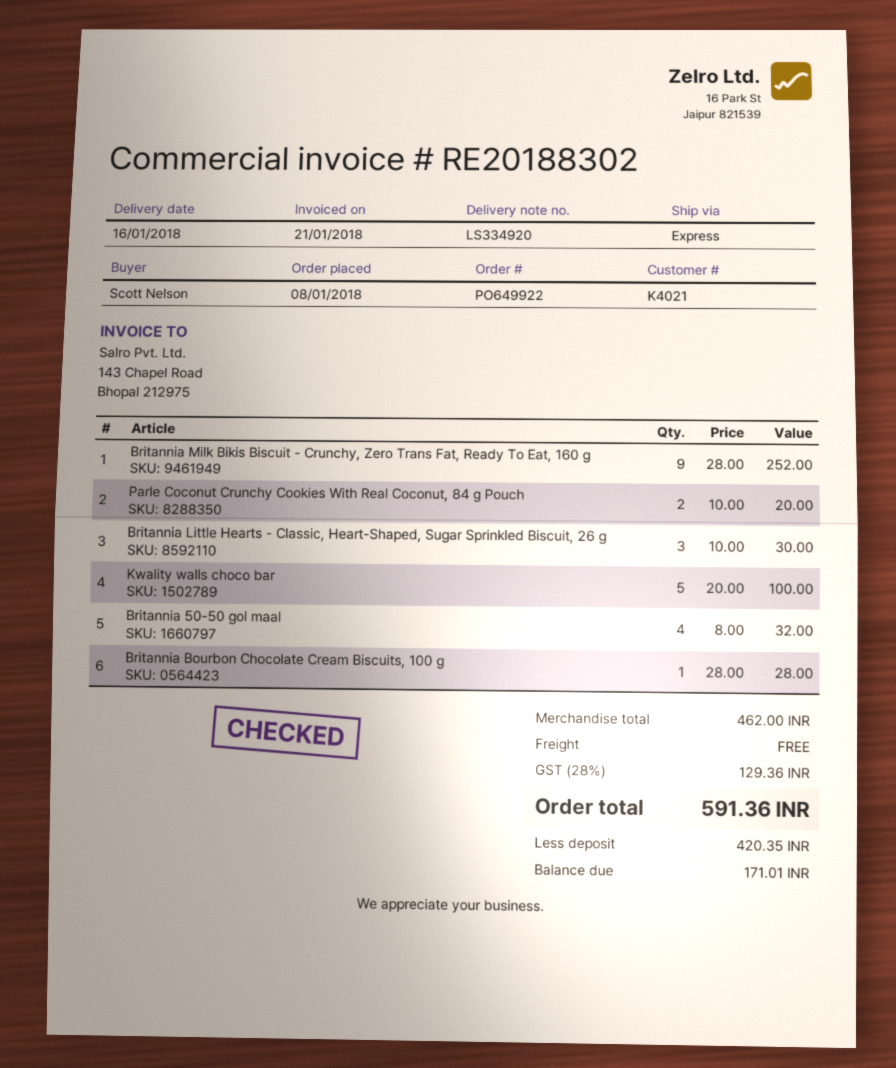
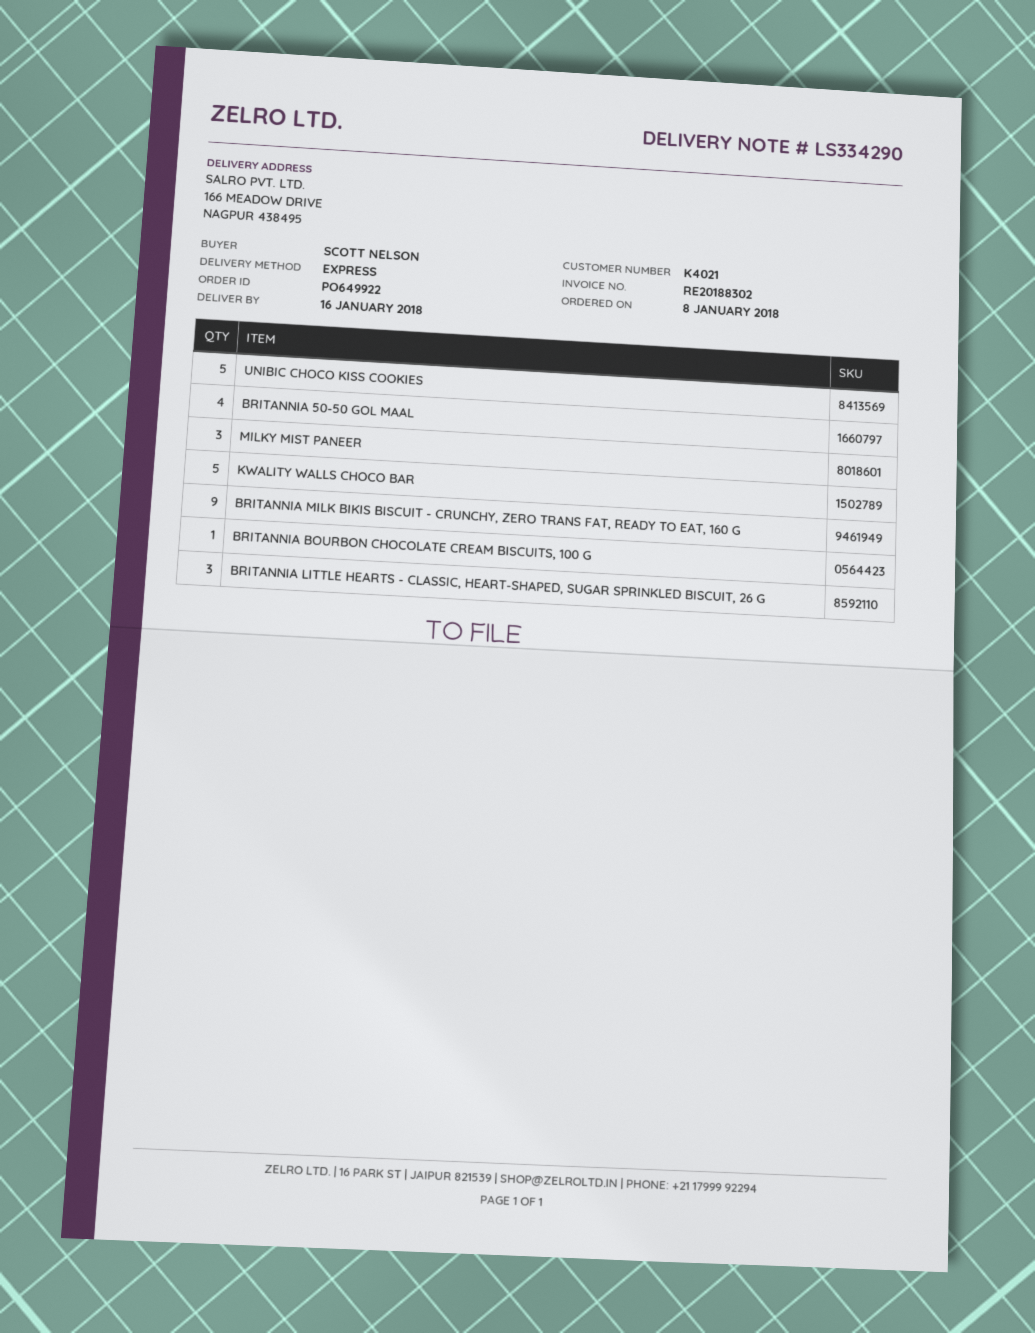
delivery note number: LS334920 -> LS334290
Parle Coconut Crunchy Cookies With Real Coconut, 84 g Pouch: 2 -> none
UNIBIC CHOCO KISS COOKIES: none -> 5
MILKY MIST PANEER: none -> 3

